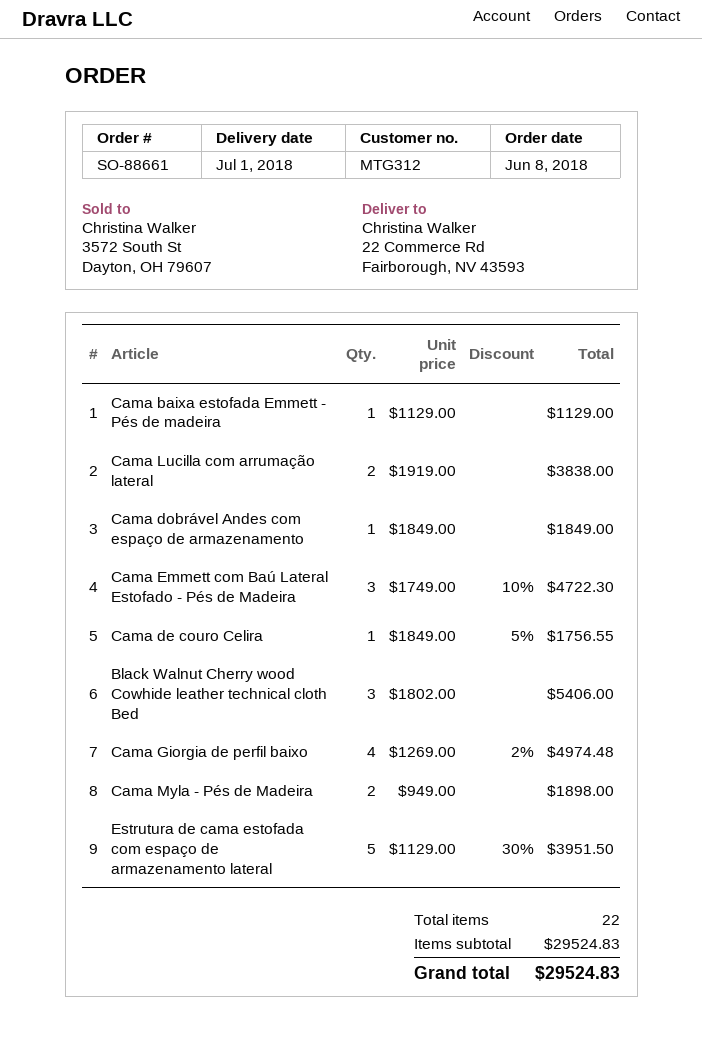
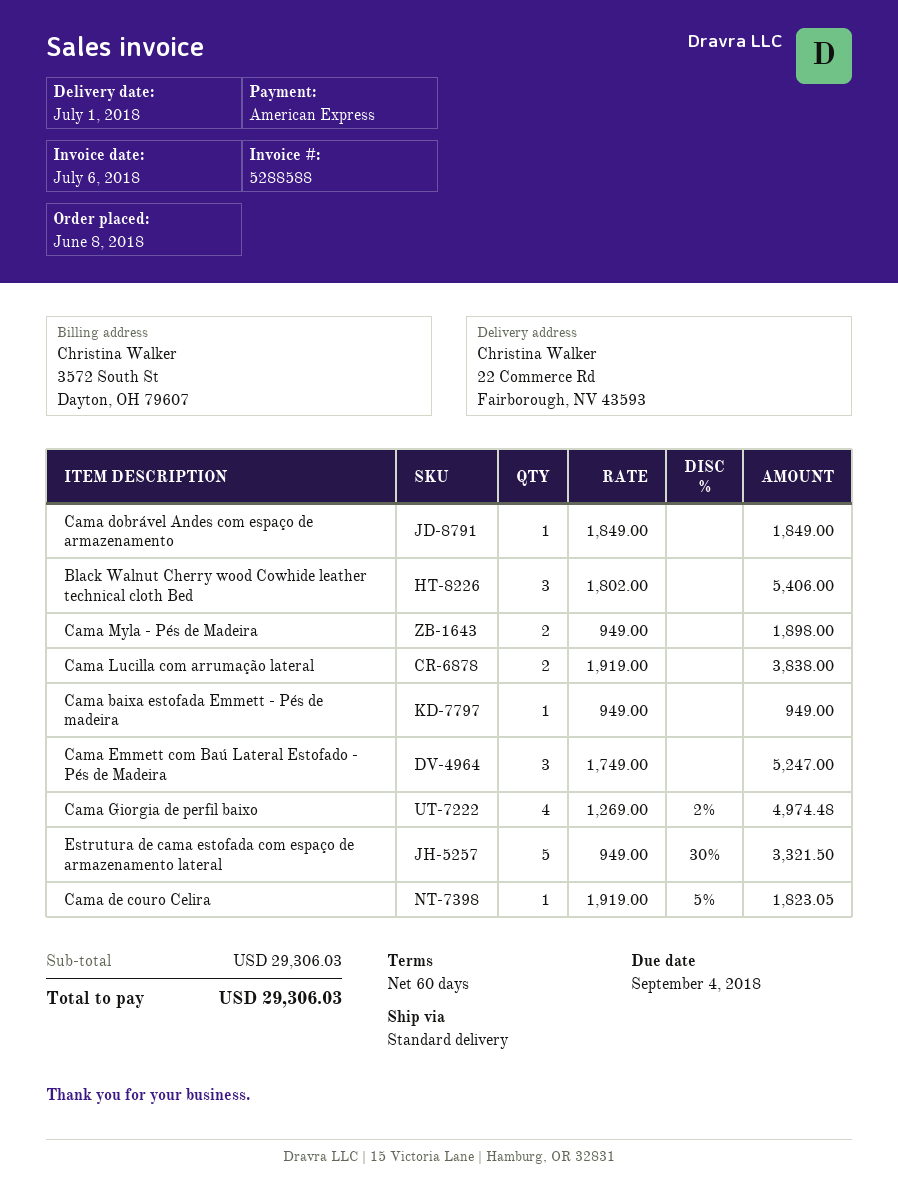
Cama baixa estofada Emmett - Pés de madeira: 1 x 1129.00 = 1129.00 -> 1 x 949.00 = 949.00
Cama Emmett com Baú Lateral Estofado - Pés de Madeira: 3 x 1749.00 - 10% = 4722.30 -> 3 x 1749.00 = 5247.00
Cama de couro Celira: 1 x 1849.00 - 5% = 1756.55 -> 1 x 1919.00 - 5% = 1823.05
Estrutura de cama estofada com espaço de armazenamento lateral: 5 x 1129.00 - 30% = 3951.50 -> 5 x 949.00 - 30% = 3321.50
subtotal: 29524.83 -> 29306.03
total: 29524.83 -> 29306.03

